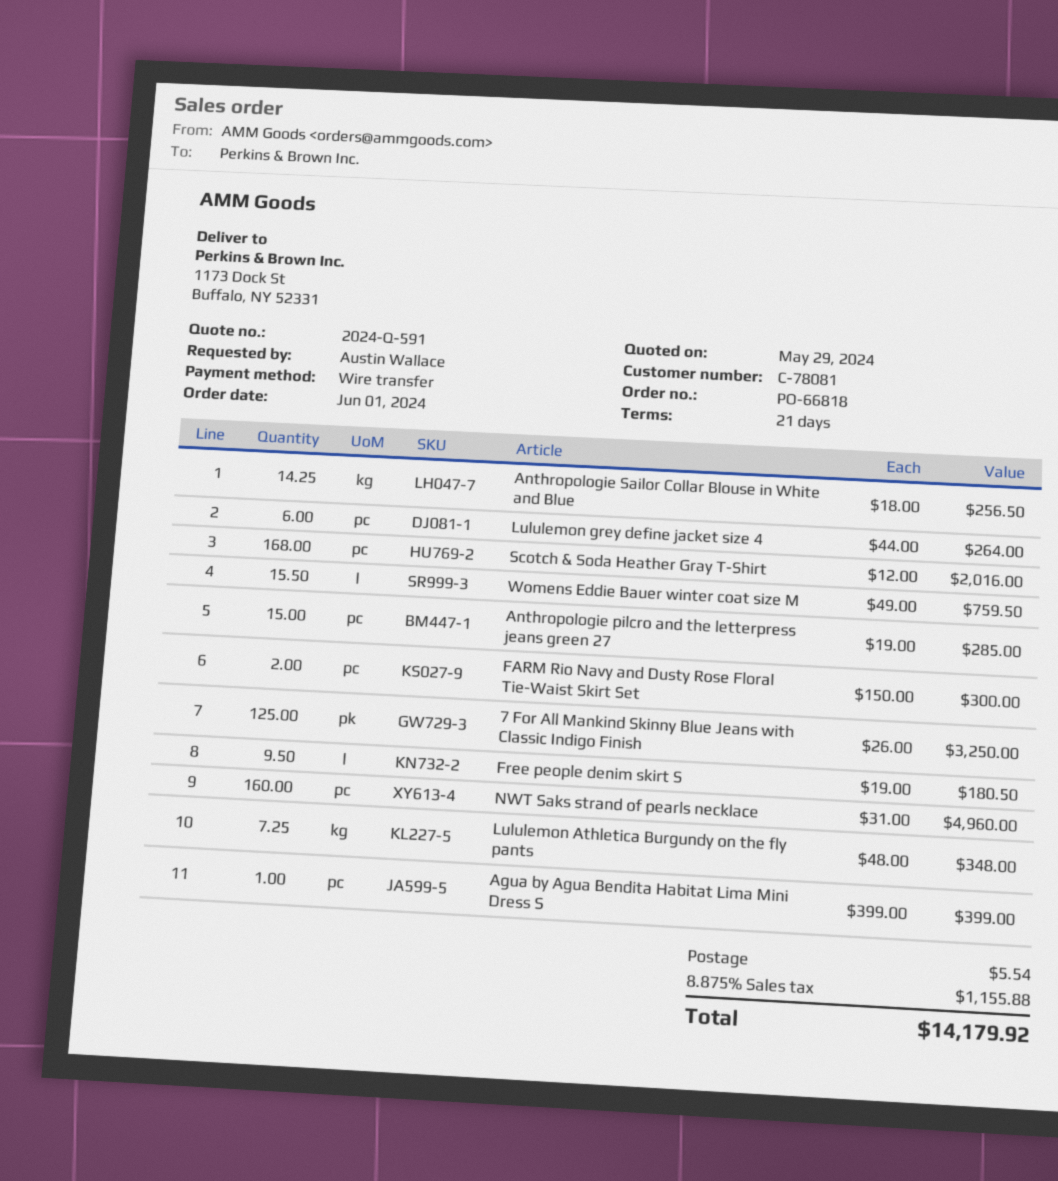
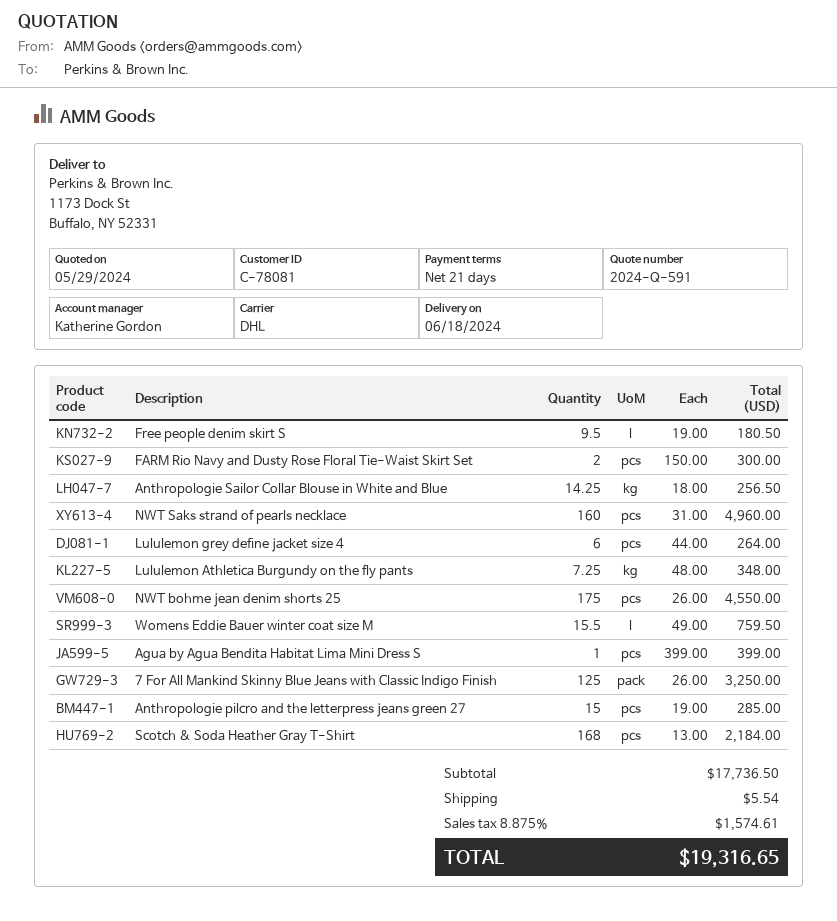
Scotch & Soda Heather Gray T-Shirt: 168 x 12.00 = 2016.00 -> 168 x 13.00 = 2184.00
NWT bohme jean denim shorts 25: none -> 175 x 26.00 = 4550.00
tax: 8.875% = 1155.88 -> 8.875% = 1574.61
total: 14179.92 -> 19316.65

